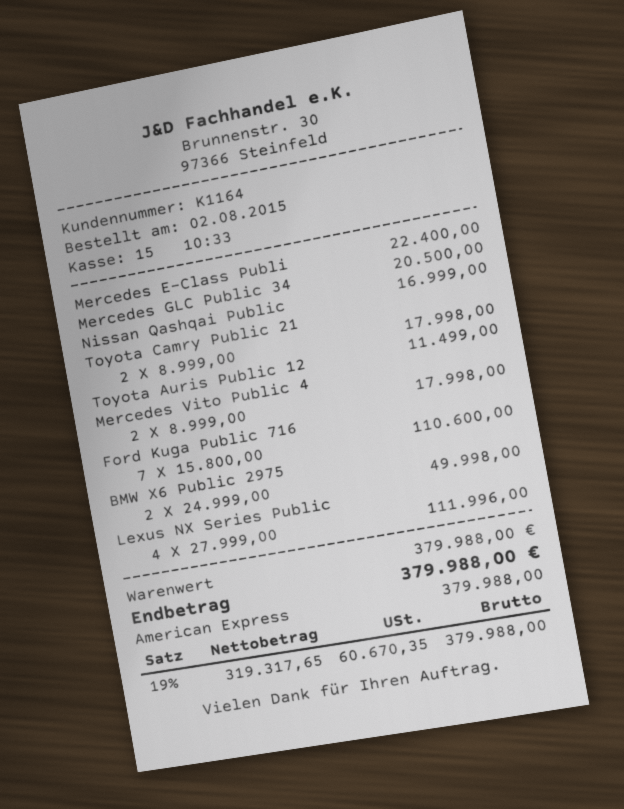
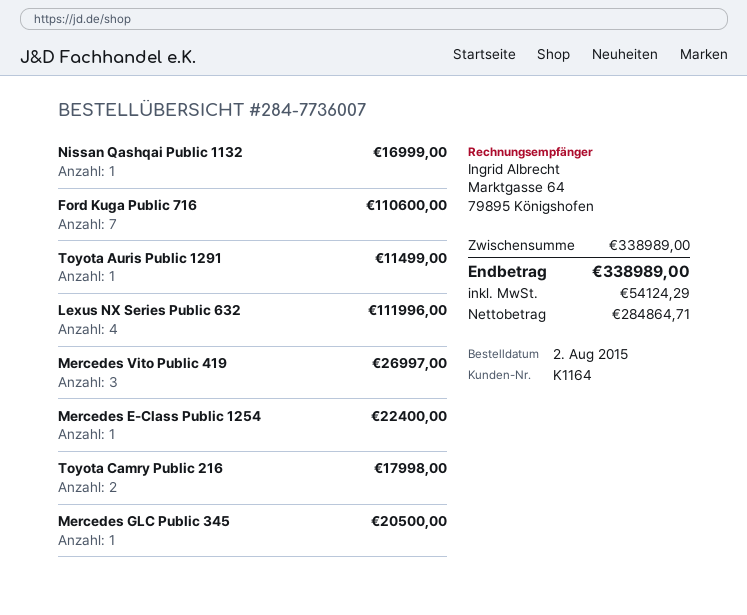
Mercedes Vito Public 4: 2 for 17998.00 -> 3 for 26997.00
BMW X6 Public 2975: 2 for 49998.00 -> none
subtotal: 379988.00 -> 338989.00
net: 319317.65 -> 284864.71
tax: 60670.35 -> 54124.29
total: 379988.00 -> 338989.00

